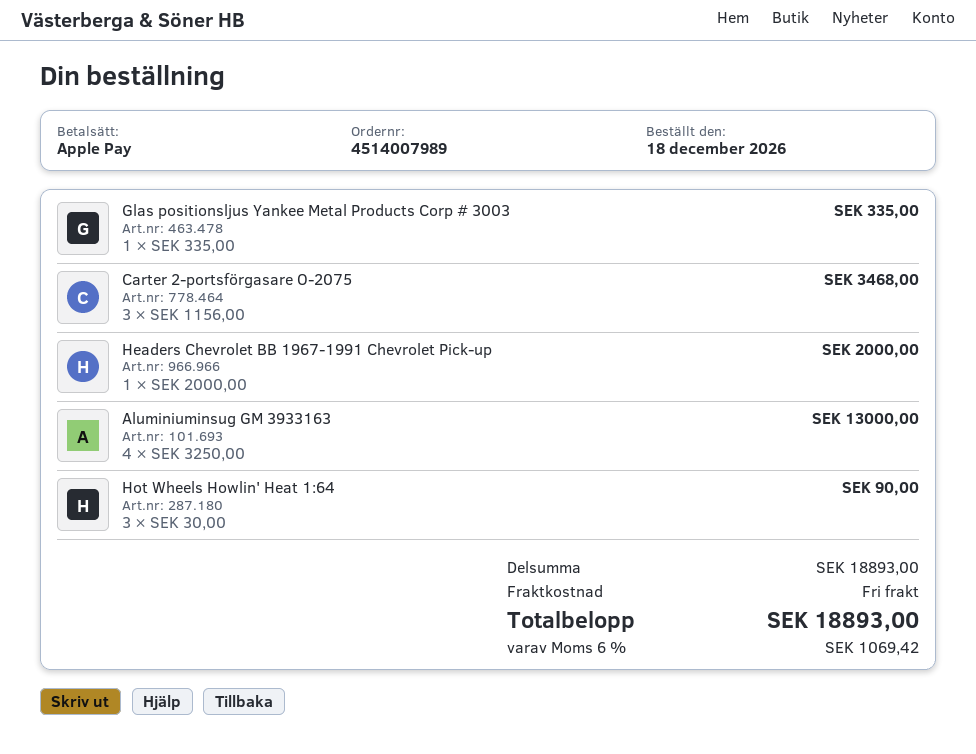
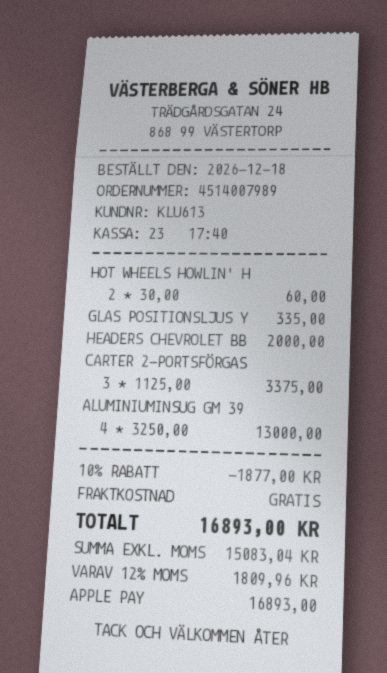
Carter 2-portsförgasare O-2075: 3 x 1156.00 = 3468.00 -> 3 x 1125.00 = 3375.00
Hot Wheels Howlin' Heat 1:64: 3 x 30.00 = 90.00 -> 2 x 30.00 = 60.00
discount: none -> 10% = 1877.00
tax: 6% = 1069.42 -> 12% = 1809.96
total: 18893.00 -> 16893.00

